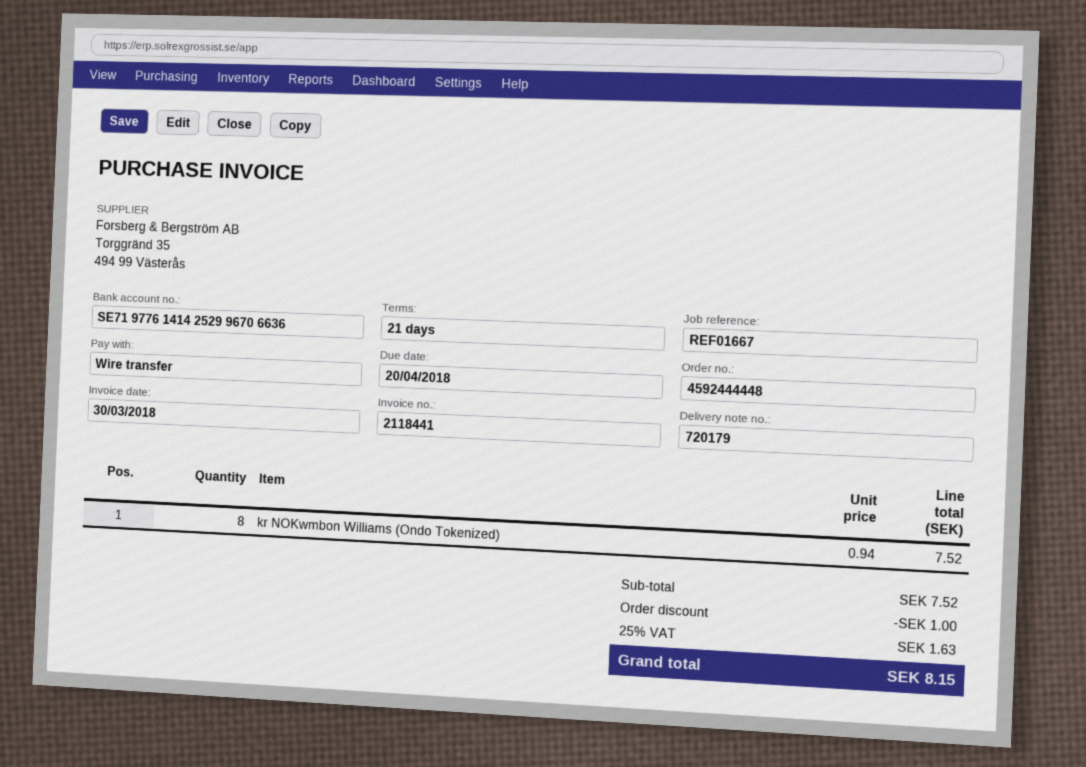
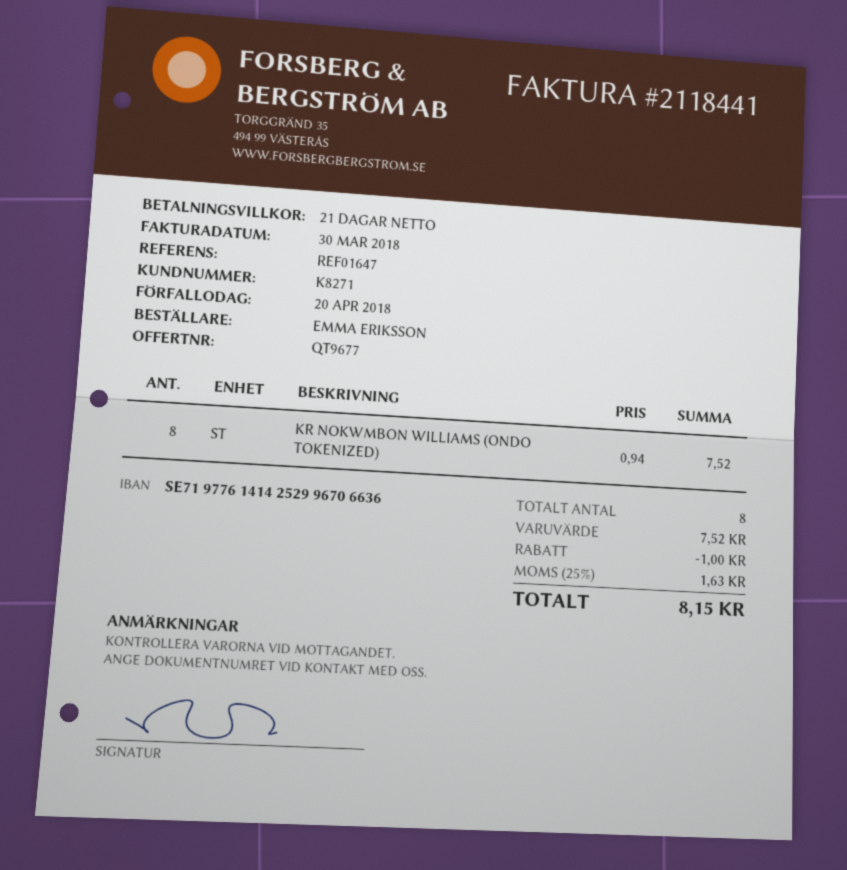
reference: REF01667 -> REF01647

